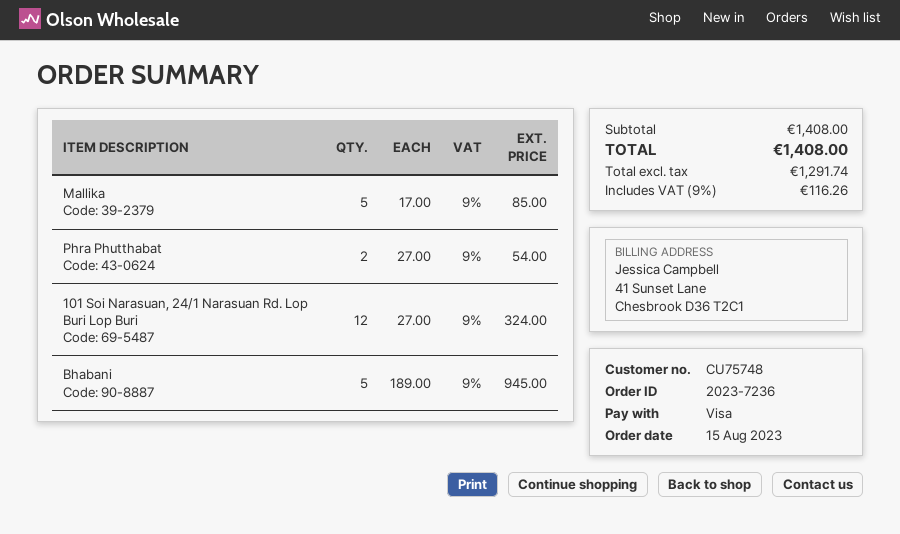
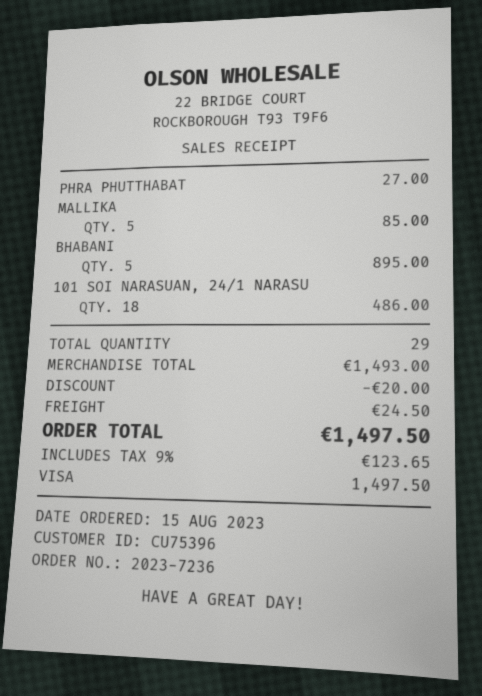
customer number: CU75748 -> CU75396
Phra Phutthabat: 2 for 54.00 -> 1 for 27.00
101 Soi Narasuan, 24/1 Narasuan Rd. Lop Buri Lop Buri: 12 for 324.00 -> 18 for 486.00
Bhabani: 5 for 945.00 -> 5 for 895.00
subtotal: 1408.00 -> 1493.00
discount: none -> 20.00
shipping: none -> 24.50
tax: 9% = 116.26 -> 9% = 123.65
total: 1408.00 -> 1497.50

